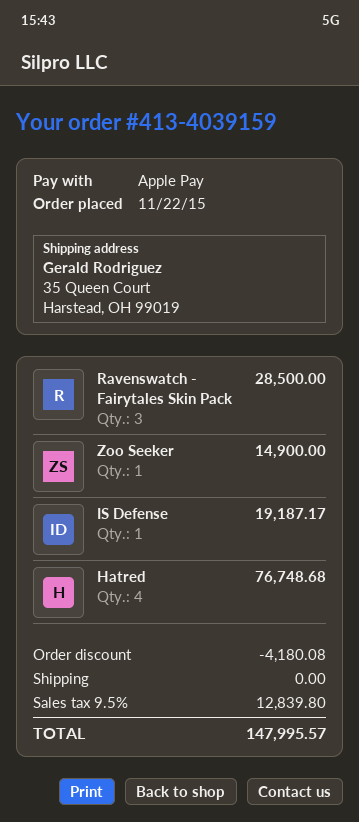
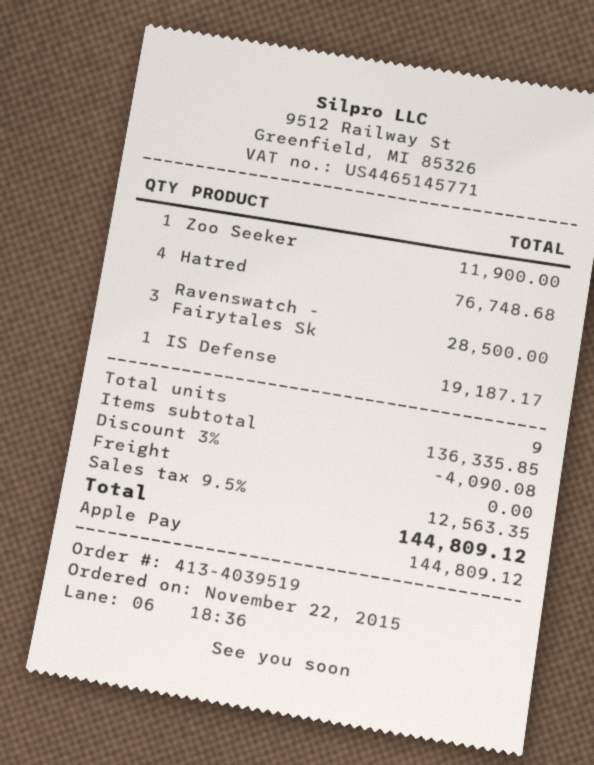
order number: 413-4039159 -> 413-4039519
Zoo Seeker: 1 for 14900.00 -> 1 for 11900.00
discount: 4180.08 -> 4090.08
tax: 9.5% = 12839.80 -> 9.5% = 12563.35
total: 147995.57 -> 144809.12

